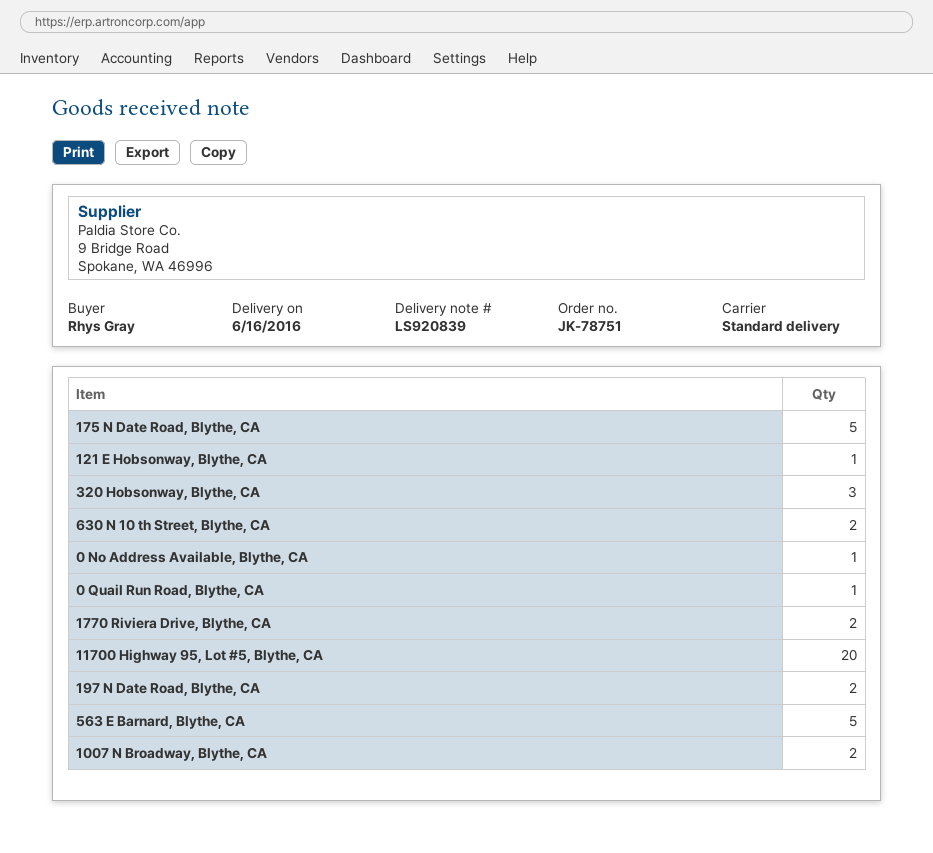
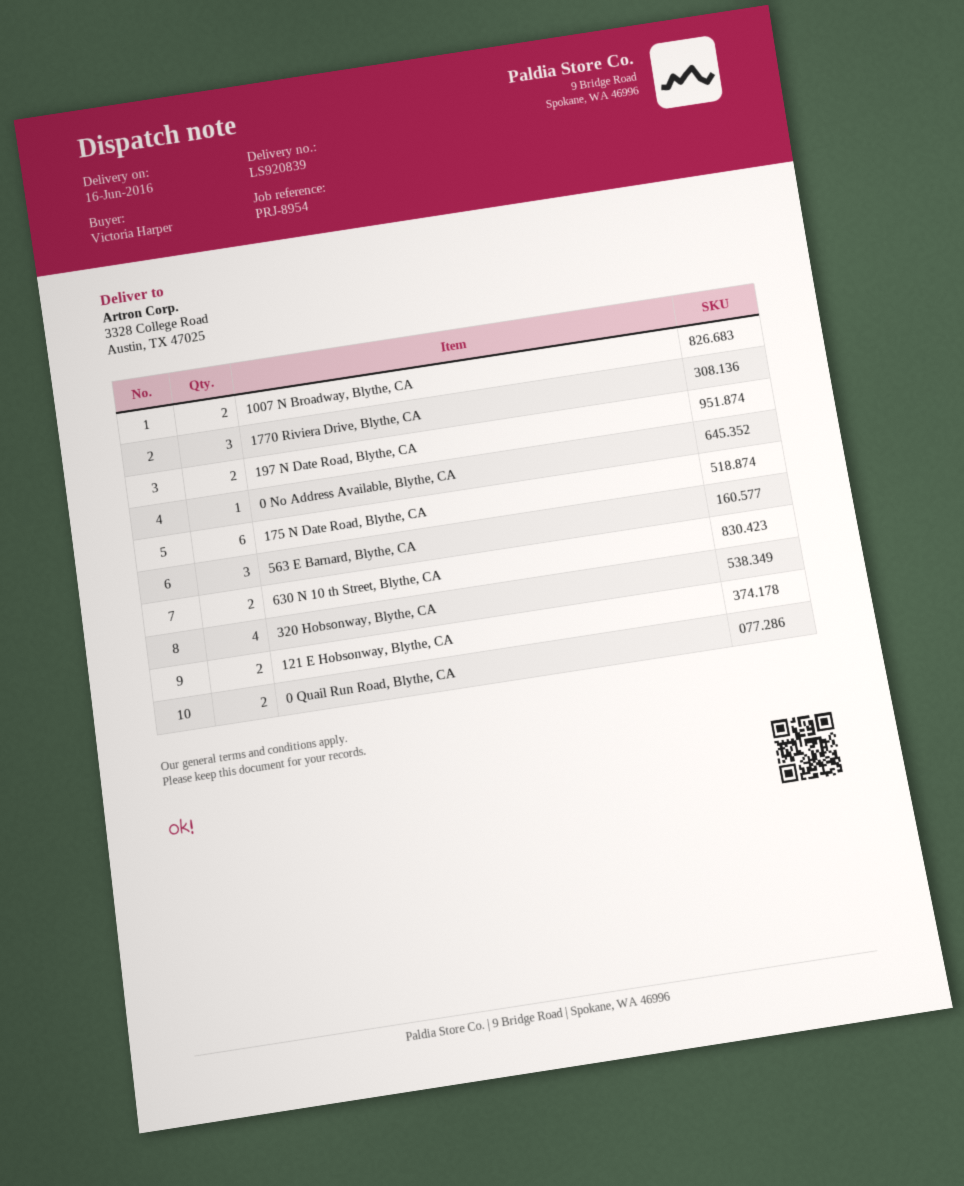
ordered by: Rhys Gray -> Victoria Harper
175 N Date Road, Blythe, CA: 5 -> 6
121 E Hobsonway, Blythe, CA: 1 -> 2
320 Hobsonway, Blythe, CA: 3 -> 4
0 Quail Run Road, Blythe, CA: 1 -> 2
1770 Riviera Drive, Blythe, CA: 2 -> 3
11700 Highway 95, Lot #5, Blythe, CA: 20 -> none
563 E Barnard, Blythe, CA: 5 -> 3

